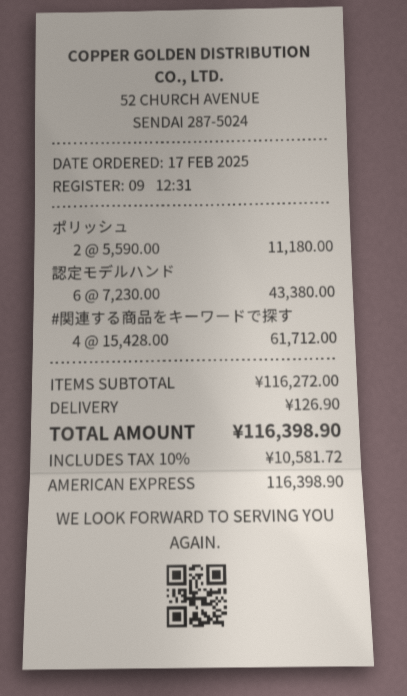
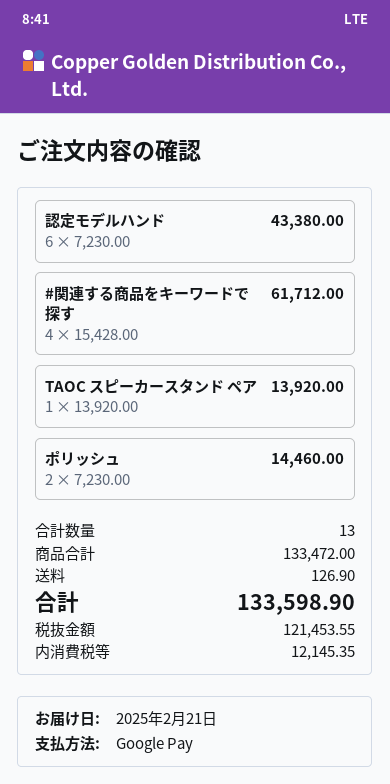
payment method: American Express -> Google Pay
ポリッシュ: 2 x 5590.00 = 11180.00 -> 2 x 7230.00 = 14460.00
TAOC スピーカースタンド ペア: none -> 1 x 13920.00 = 13920.00
subtotal: 116272.00 -> 133472.00
tax: 10581.72 -> 12145.35
total: 116398.90 -> 133598.90

